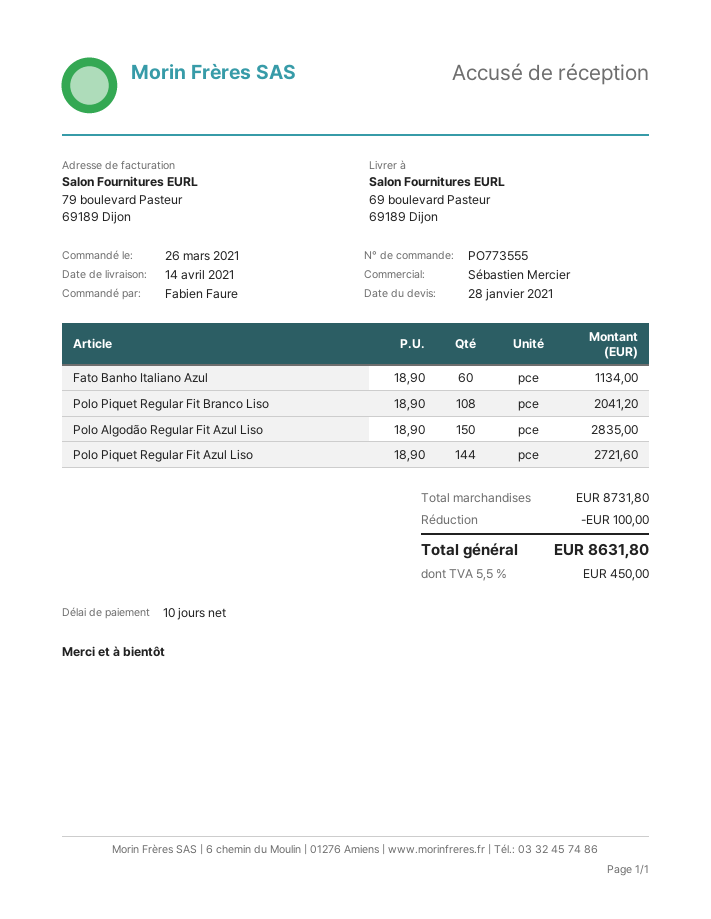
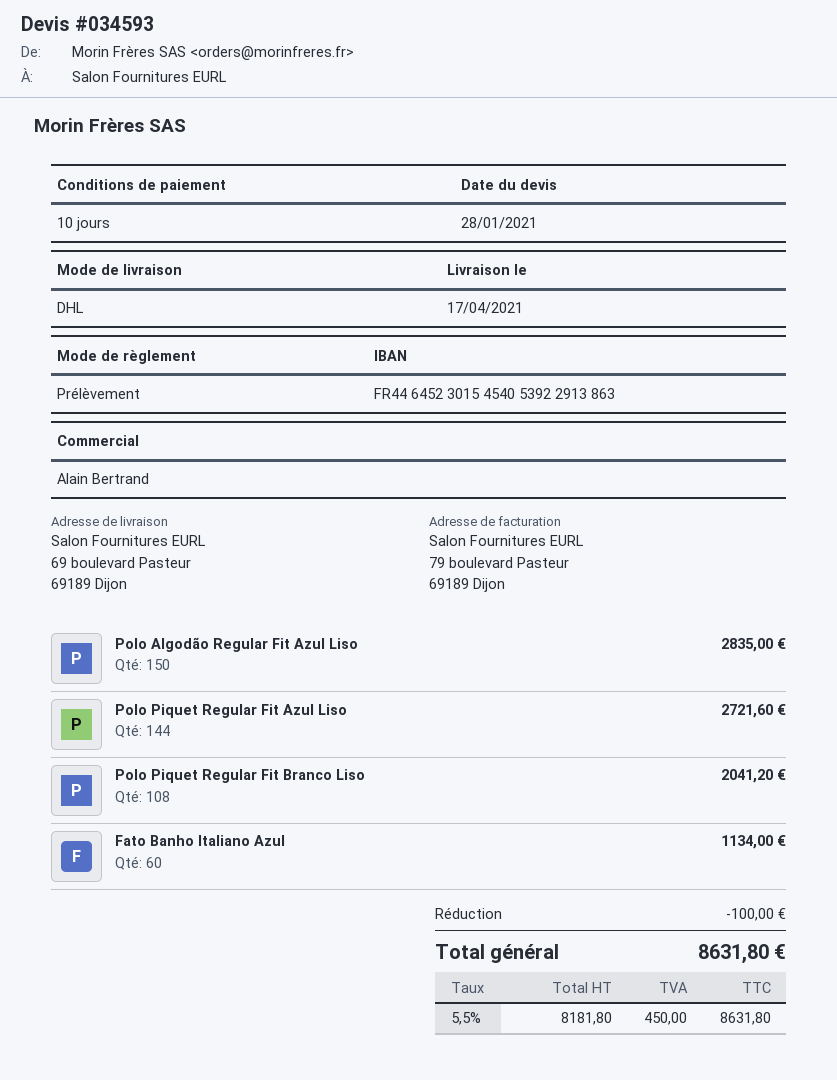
delivery date: 2021-04-14 -> 2021-04-17
sales rep: Sébastien Mercier -> Alain Bertrand

